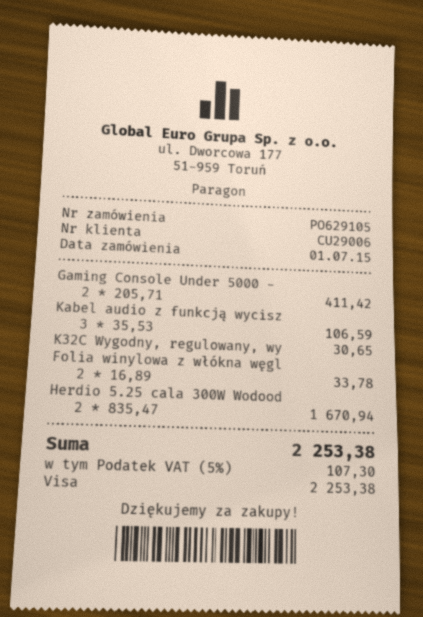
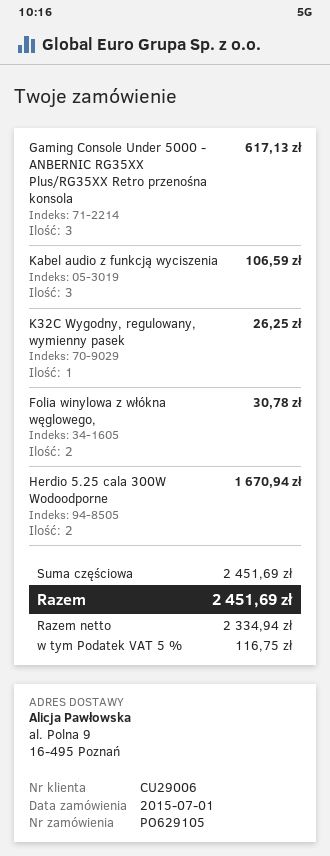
Gaming Console Under 5000 -: 2 for 411.42 -> 3 for 617.13
K32C Wygodny, regulowany, wy: 1 for 30.65 -> 1 for 26.25
Folia winylowa z włókna węgl: 2 for 33.78 -> 2 for 30.78
tax: 5% = 107.30 -> 5% = 116.75
total: 2253.38 -> 2451.69

